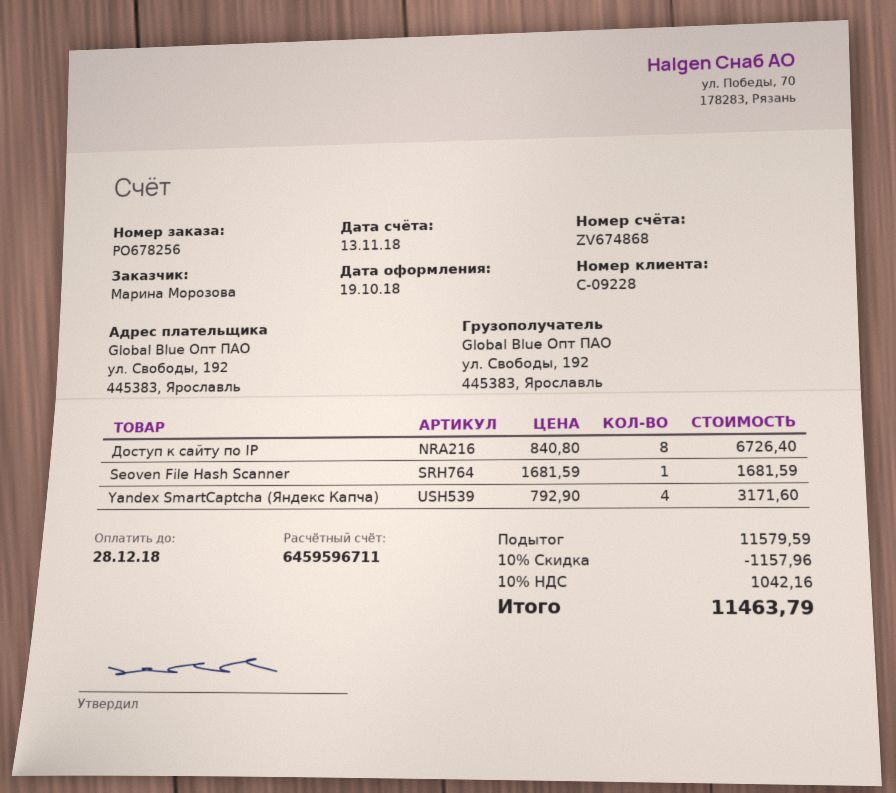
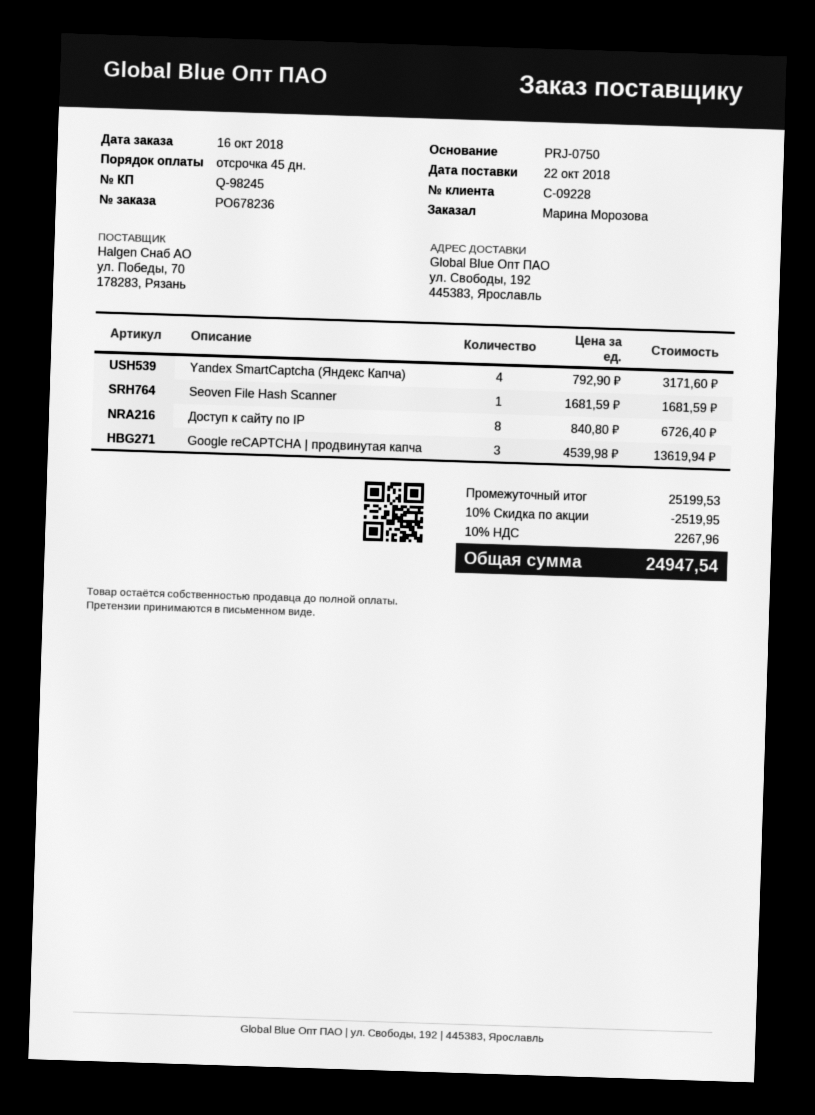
order number: PO678256 -> PO678236
order date: 2018-10-19 -> 2018-10-16
Google reCAPTCHA | продвинутая капча: none -> 3 x 4539.98 = 13619.94
subtotal: 11579.59 -> 25199.53
discount: 10% = 1157.96 -> 10% = 2519.95
tax: 10% = 1042.16 -> 10% = 2267.96
total: 11463.79 -> 24947.54

